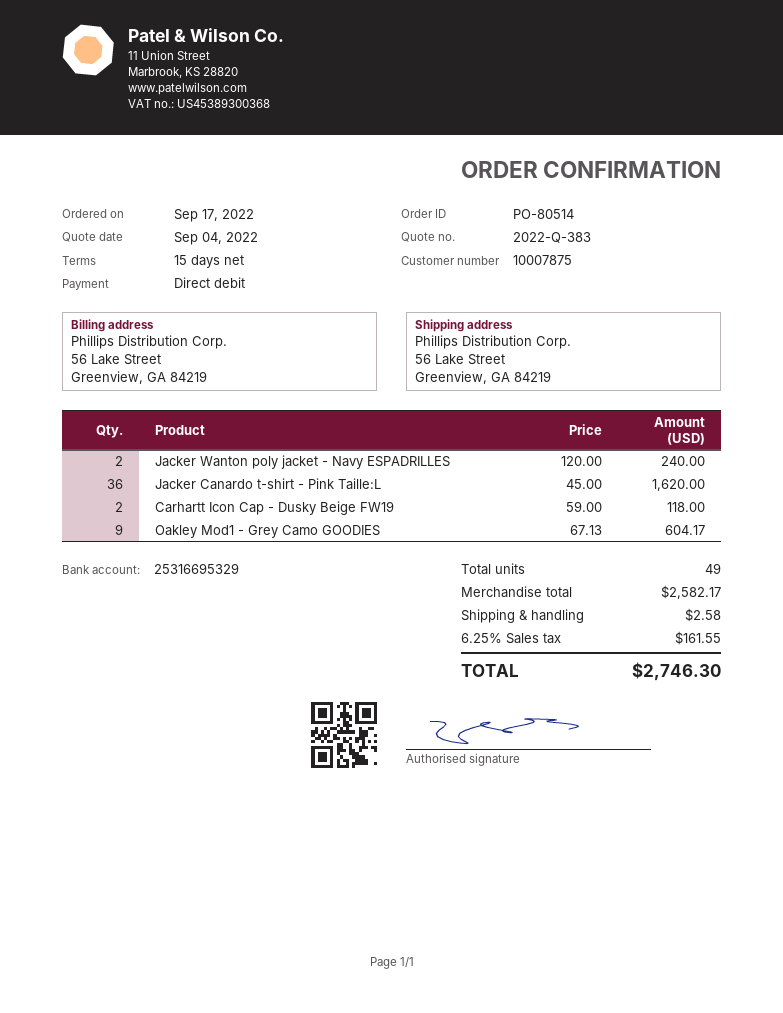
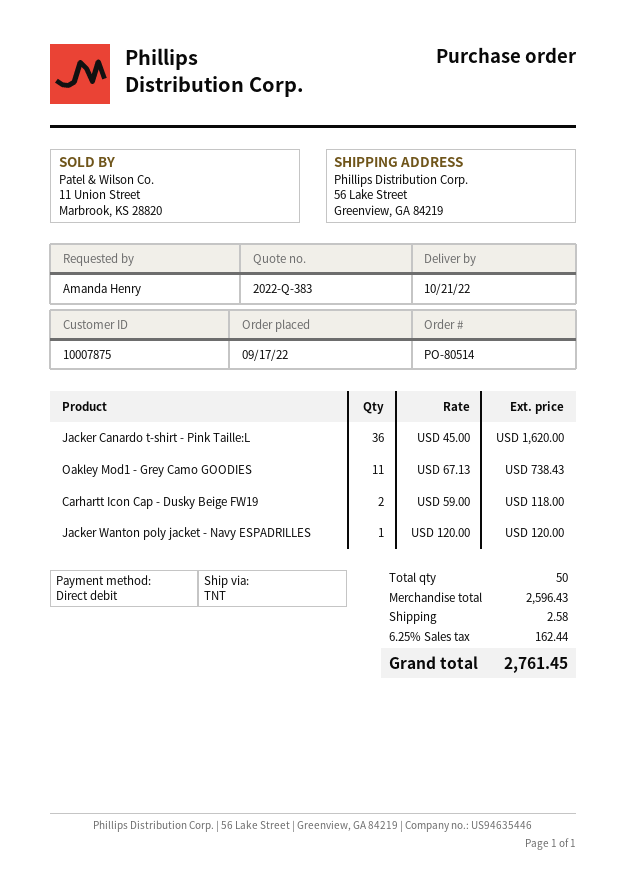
Jacker Wanton poly jacket - Navy ESPADRILLES: 2 x 120.00 = 240.00 -> 1 x 120.00 = 120.00
Oakley Mod1 - Grey Camo GOODIES: 9 x 67.13 = 604.17 -> 11 x 67.13 = 738.43
total quantity: 49 -> 50
subtotal: 2582.17 -> 2596.43
tax: 6.25% = 161.55 -> 6.25% = 162.44
total: 2746.30 -> 2761.45

